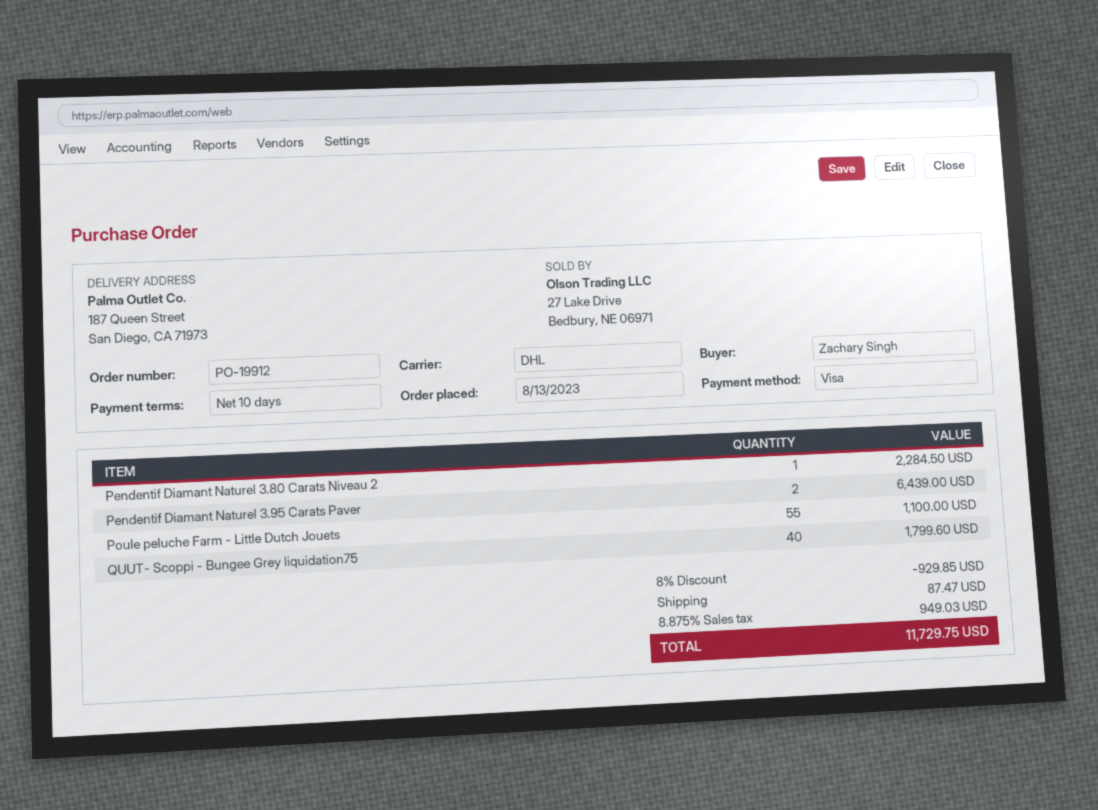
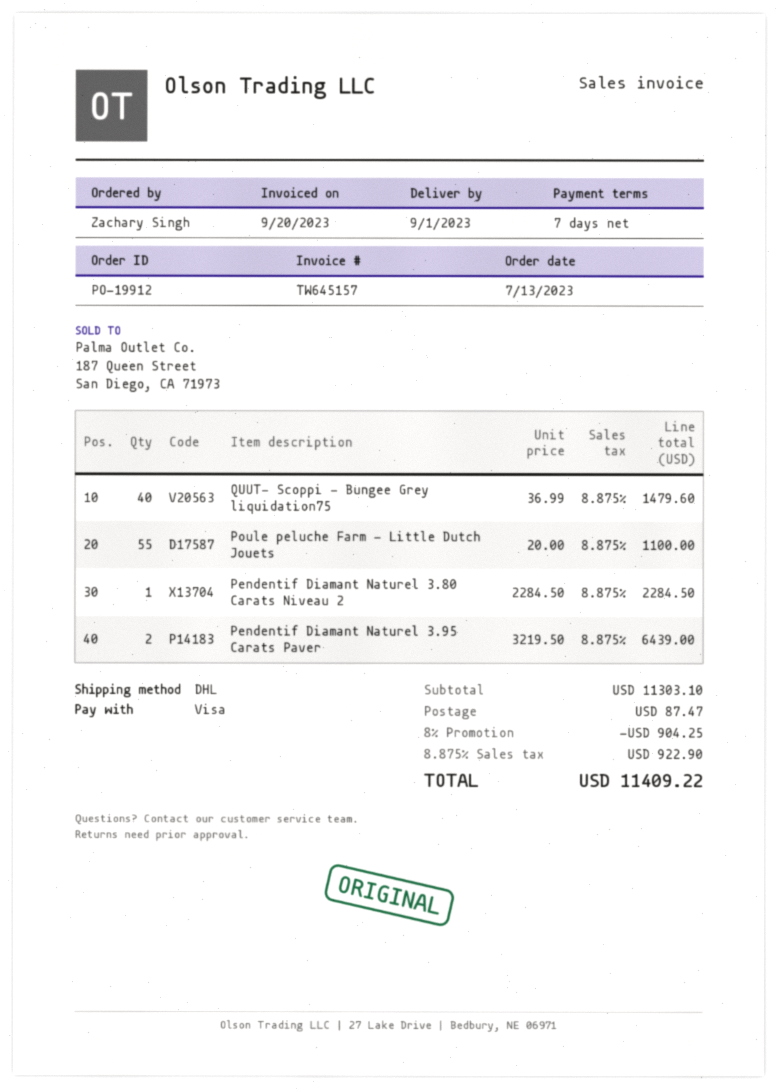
order date: 2023-08-13 -> 2023-07-13
payment terms: 10 days -> 7 days
QUUT- Scoppi - Bungee Grey liquidation75: 40 for 1799.60 -> 40 for 1479.60
discount: 8% = 929.85 -> 8% = 904.25
tax: 8.875% = 949.03 -> 8.875% = 922.90
total: 11729.75 -> 11409.22

